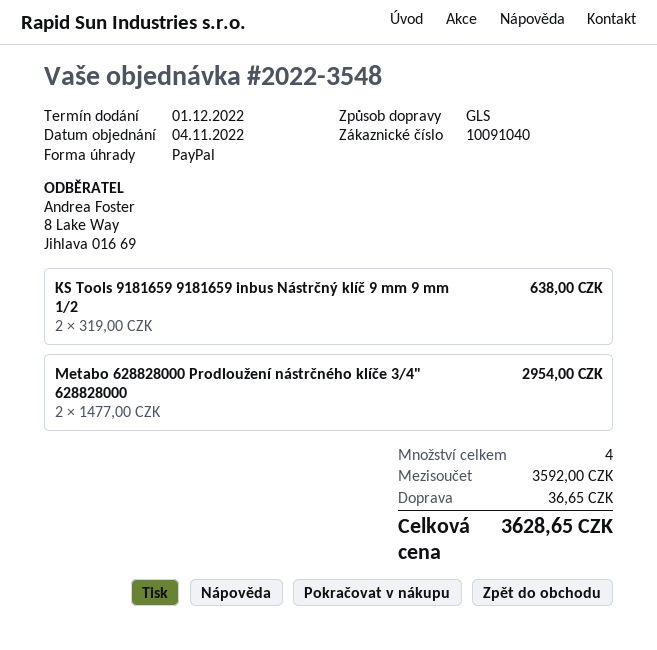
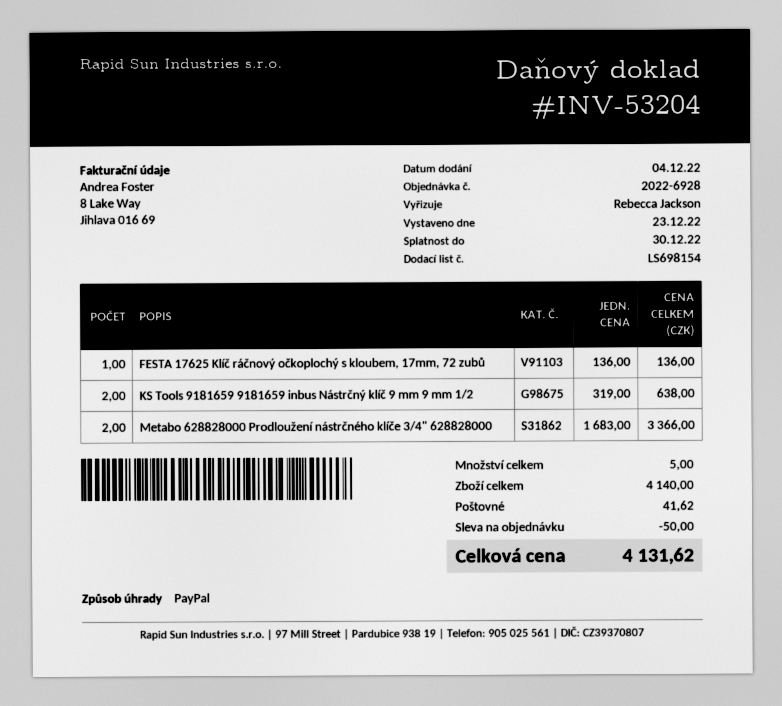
order number: 2022-3548 -> 2022-6928
delivery date: 2022-12-01 -> 2022-12-04
Metabo 628828000 Prodloužení nástrčného klíče 3/4" 628828000: 2 x 1477.00 = 2954.00 -> 2 x 1683.00 = 3366.00
FESTA 17625 Klíč ráčnový očkoplochý s kloubem, 17mm, 72 zubů: none -> 1 x 136.00 = 136.00
total quantity: 4 -> 5
subtotal: 3592.00 -> 4140.00
discount: none -> 50.00
shipping: 36.65 -> 41.62
total: 3628.65 -> 4131.62

